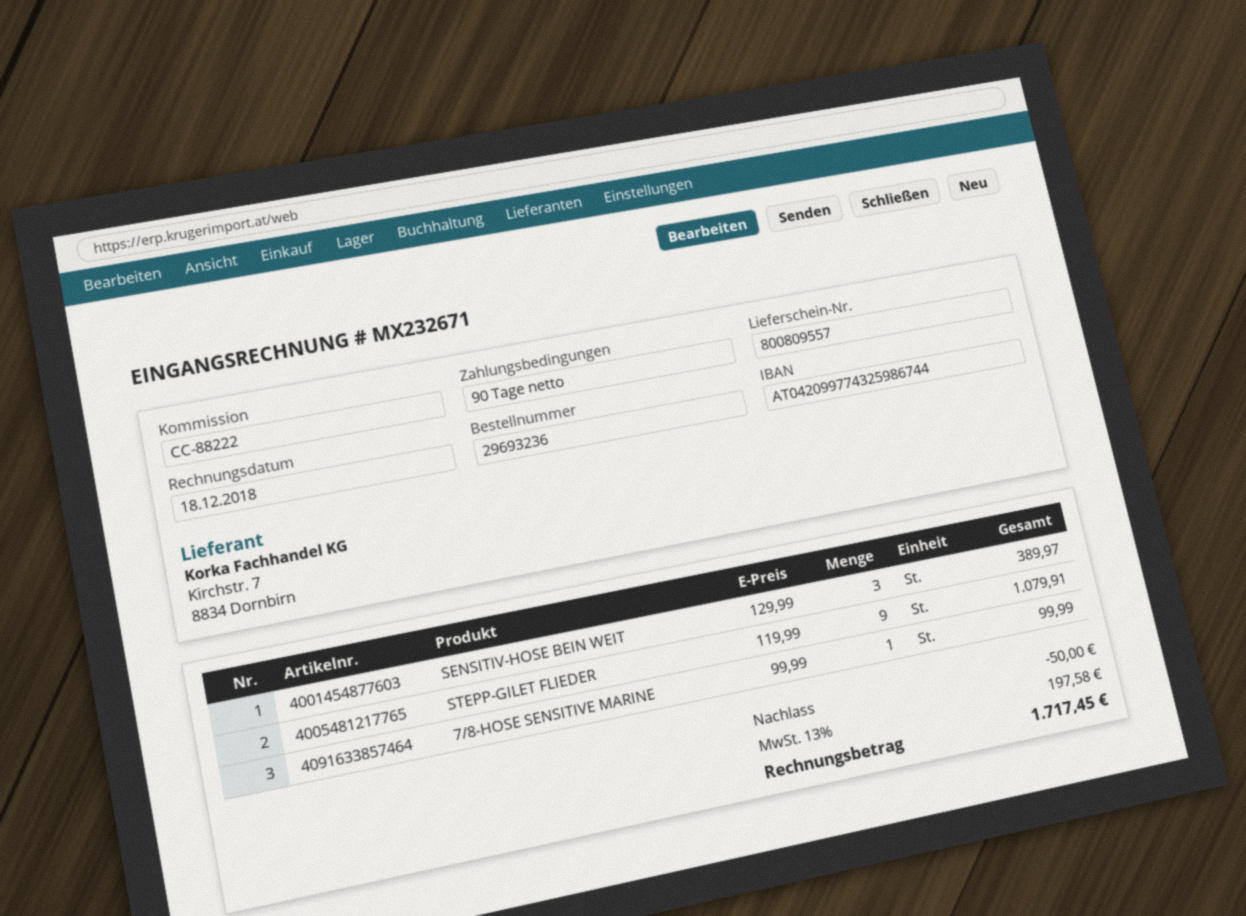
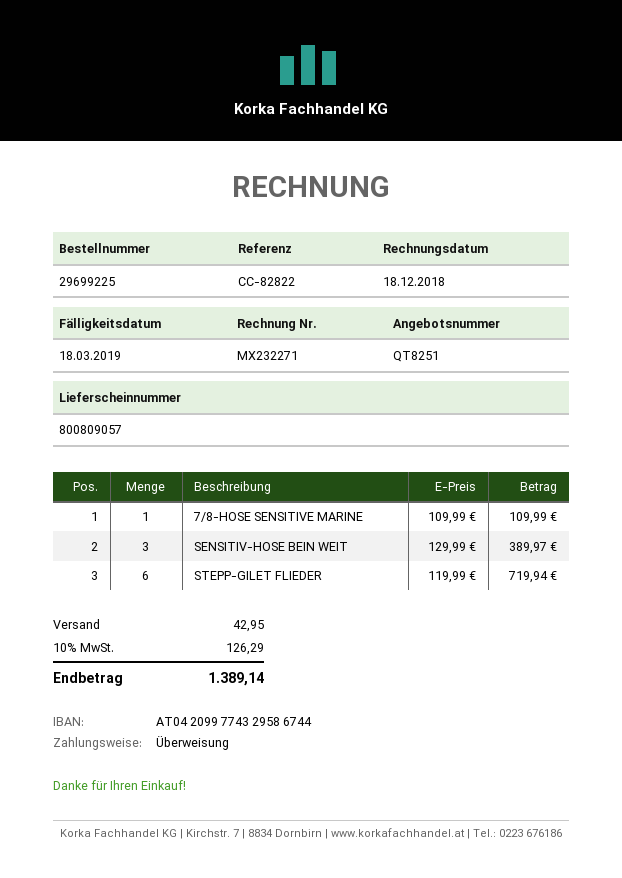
order number: 29693236 -> 29699225
delivery note number: 800809557 -> 800809057
invoice number: MX232671 -> MX232271
reference: CC-88222 -> CC-82822
bank account: AT042099774325986744 -> AT042099774329586744
STEPP-GILET FLIEDER: 9 x 119.99 = 1079.91 -> 6 x 119.99 = 719.94
7/8-HOSE SENSITIVE MARINE: 1 x 99.99 = 99.99 -> 1 x 109.99 = 109.99
discount: 50.00 -> none
shipping: none -> 42.95
tax: 13% = 197.58 -> 10% = 126.29
total: 1717.45 -> 1389.14

